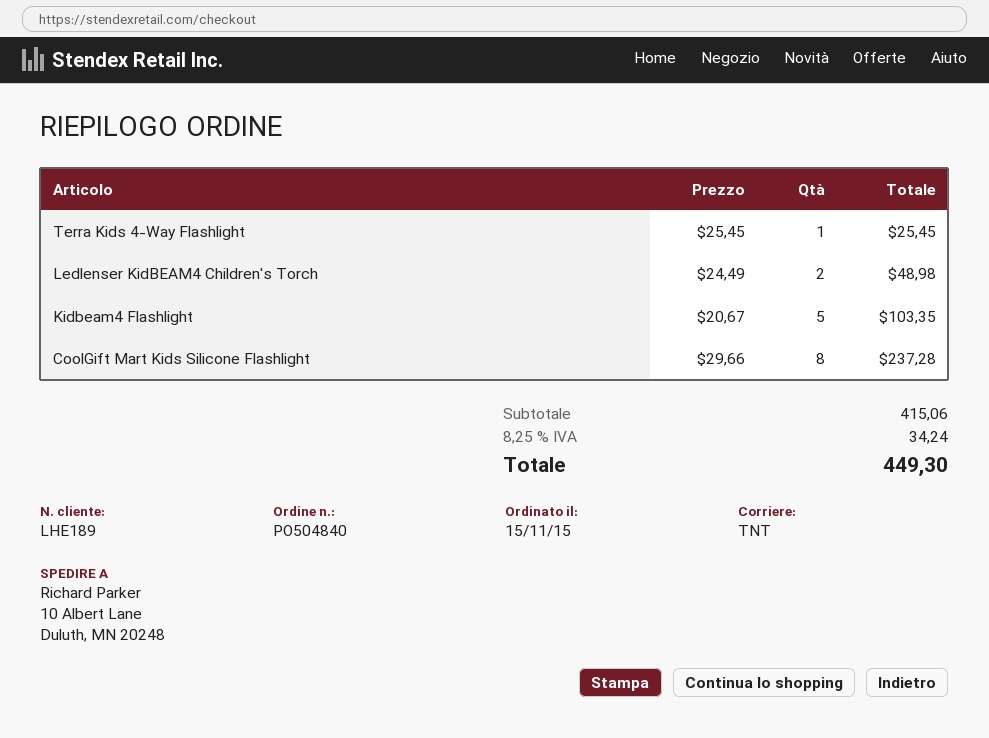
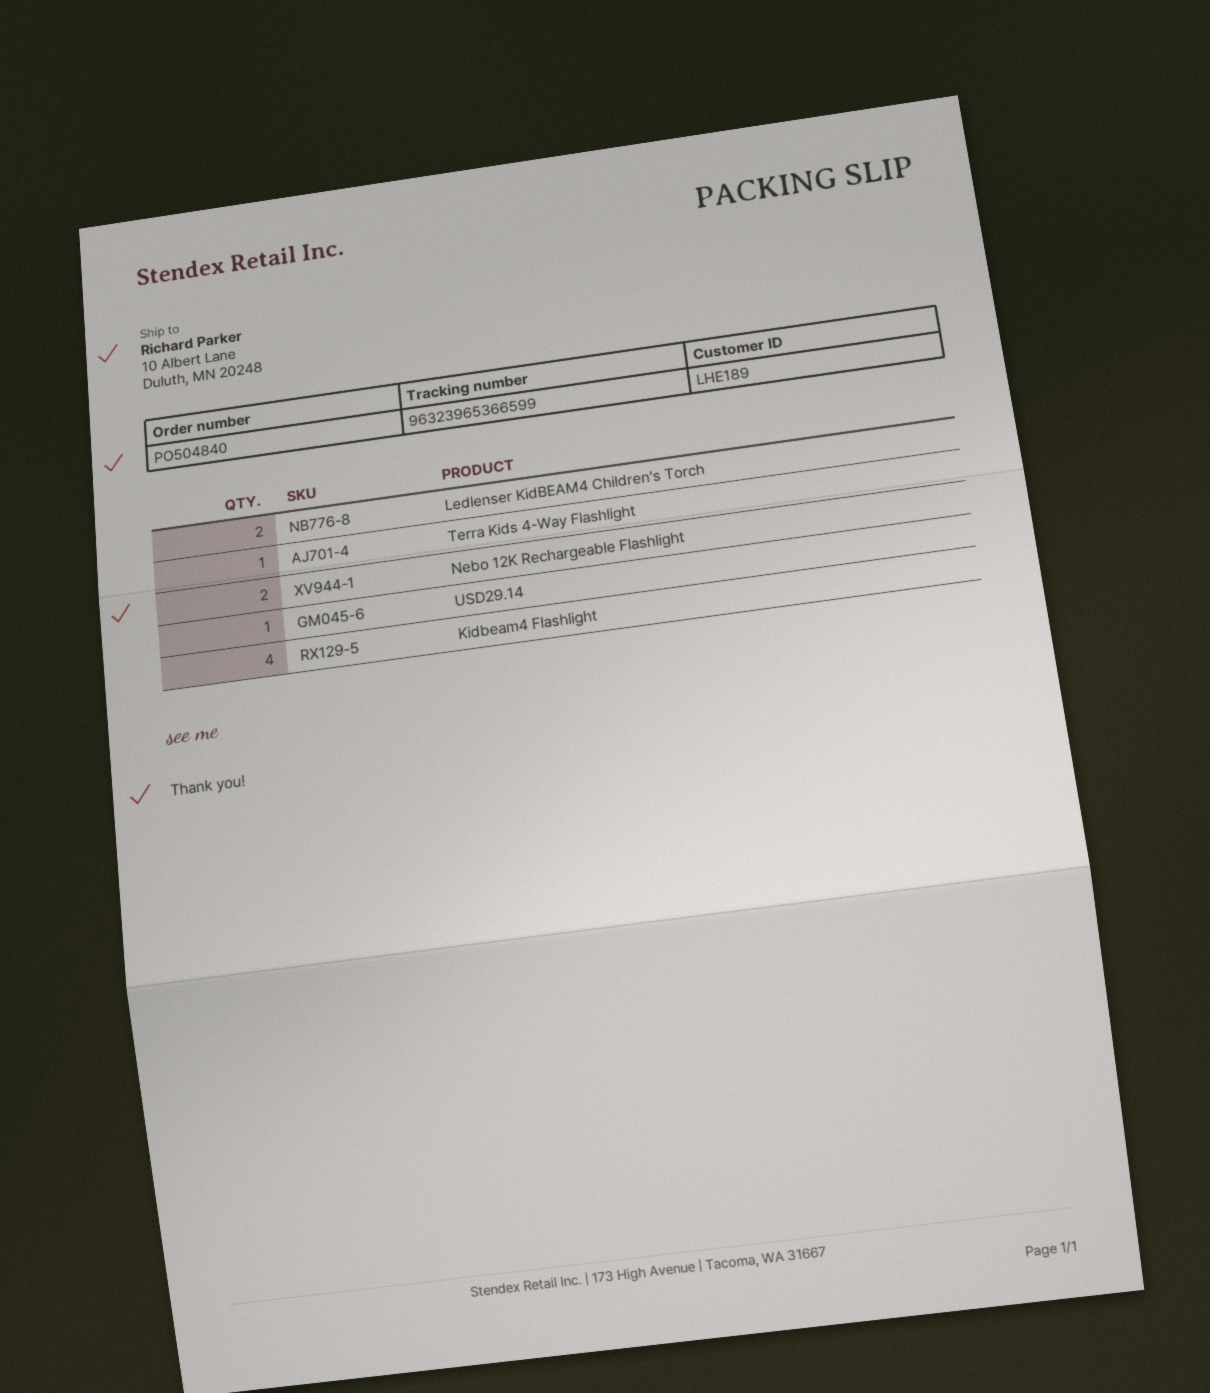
Kidbeam4 Flashlight: 5 -> 4
CoolGift Mart Kids Silicone Flashlight: 8 -> none
Nebo 12K Rechargeable Flashlight: none -> 2
USD29.14: none -> 1

